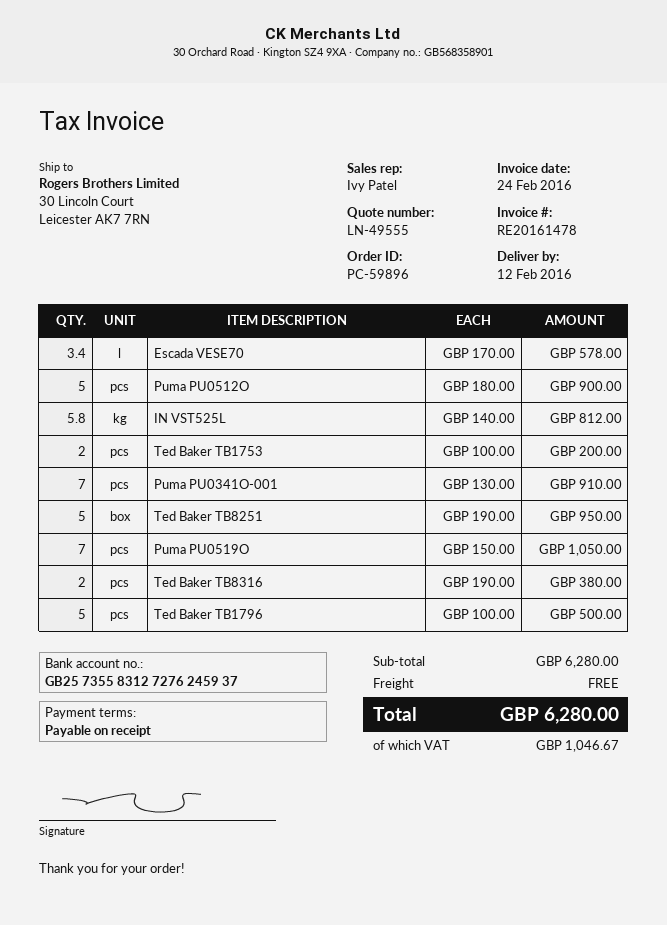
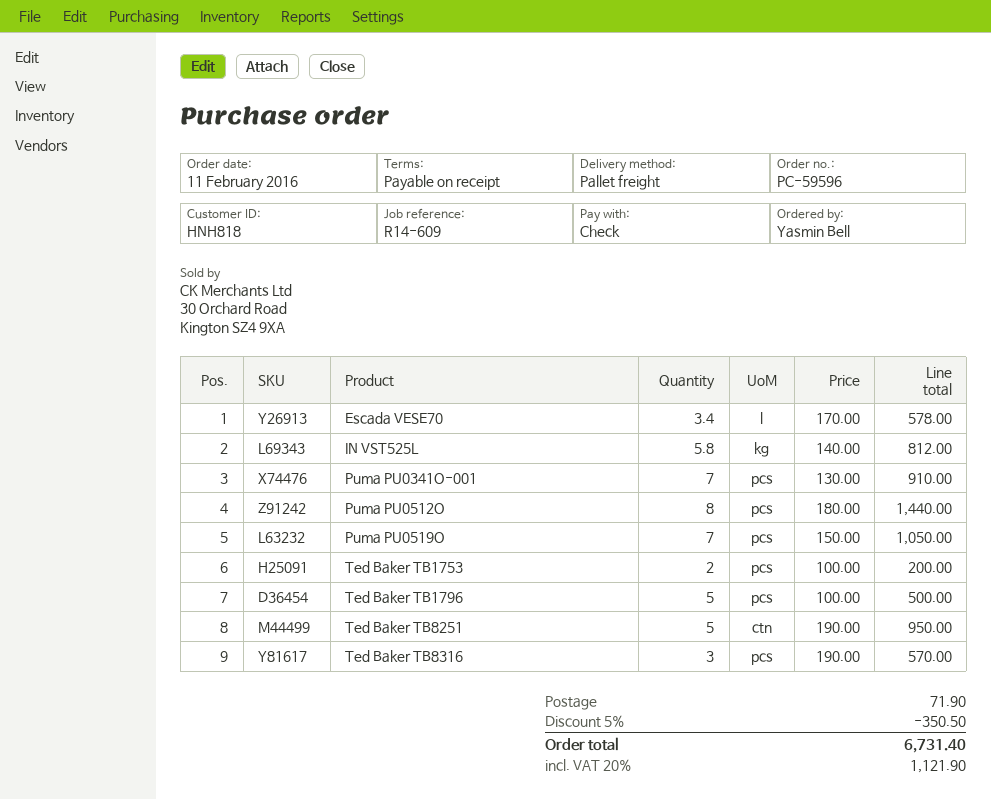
order number: PC-59896 -> PC-59596
Puma PU0512O: 5 x 180.00 = 900.00 -> 8 x 180.00 = 1440.00
Ted Baker TB8316: 2 x 190.00 = 380.00 -> 3 x 190.00 = 570.00
discount: none -> 5% = 350.50
shipping: 0.00 -> 71.90
tax: 1046.67 -> 1121.90
total: 6280.00 -> 6731.40

